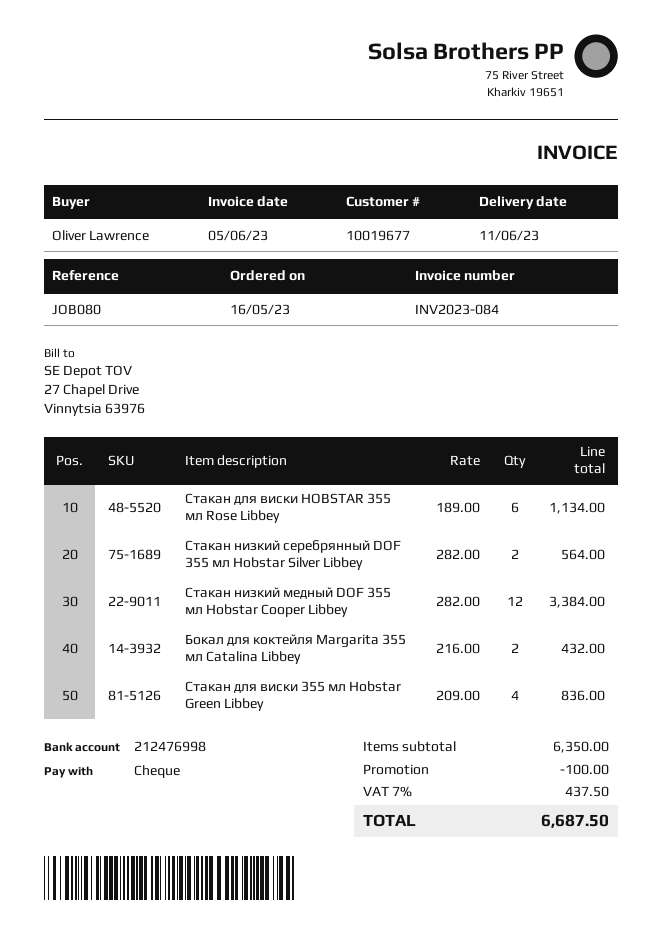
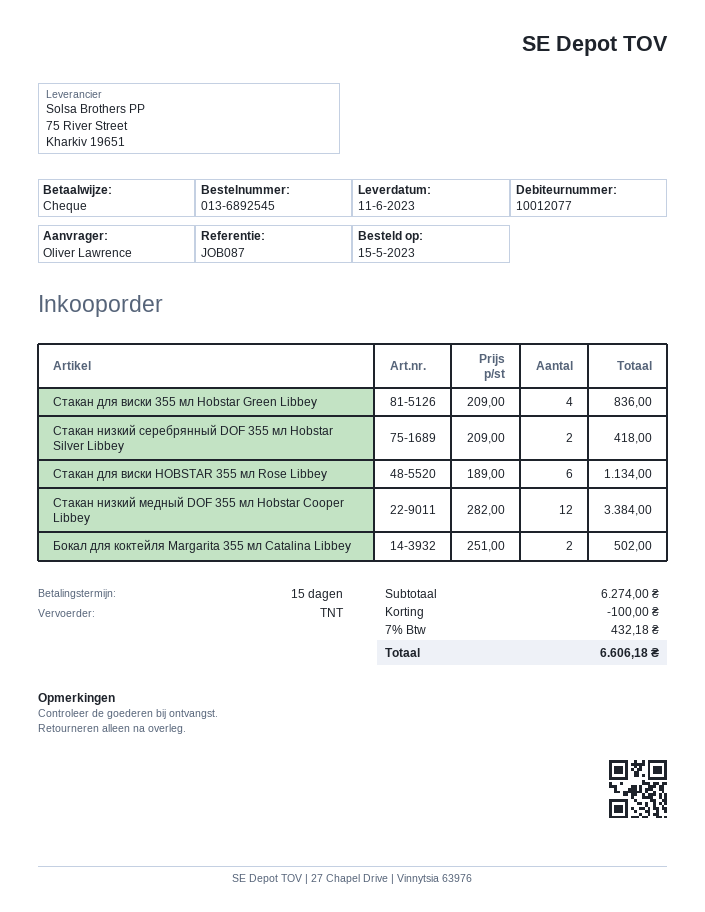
order date: 2023-05-16 -> 2023-05-15
customer number: 10019677 -> 10012077
reference: JOB080 -> JOB087
Стакан низкий серебрянный DOF 355 мл Hobstar Silver Libbey: 2 x 282.00 = 564.00 -> 2 x 209.00 = 418.00
Бокал для коктейля Margarita 355 мл Catalina Libbey: 2 x 216.00 = 432.00 -> 2 x 251.00 = 502.00
subtotal: 6350.00 -> 6274.00
tax: 7% = 437.50 -> 7% = 432.18
total: 6687.50 -> 6606.18

